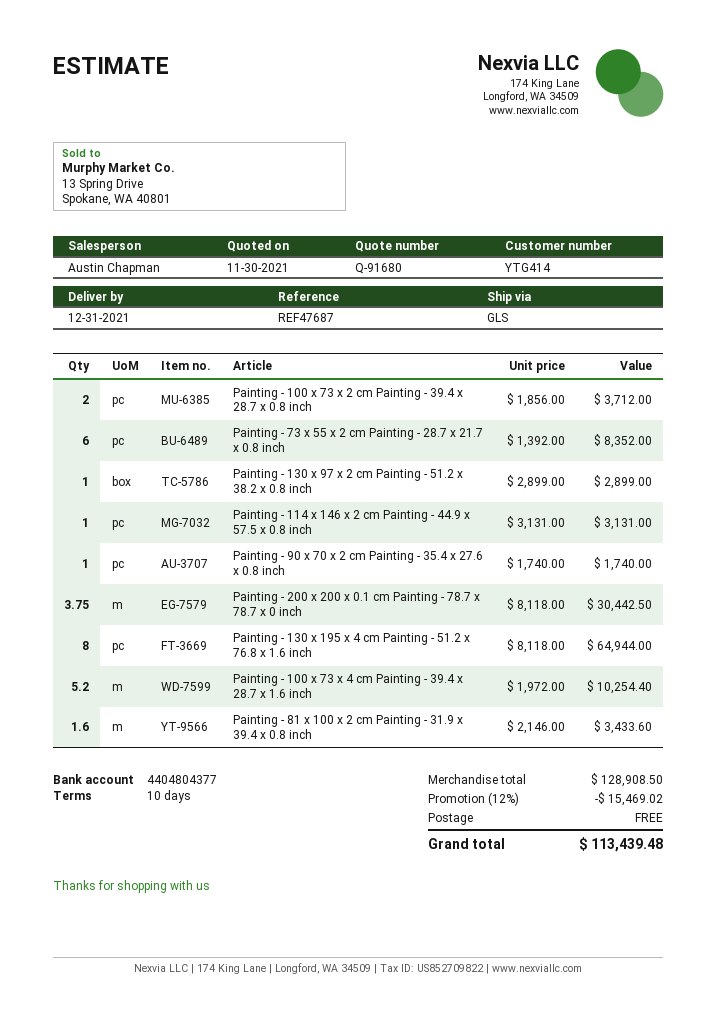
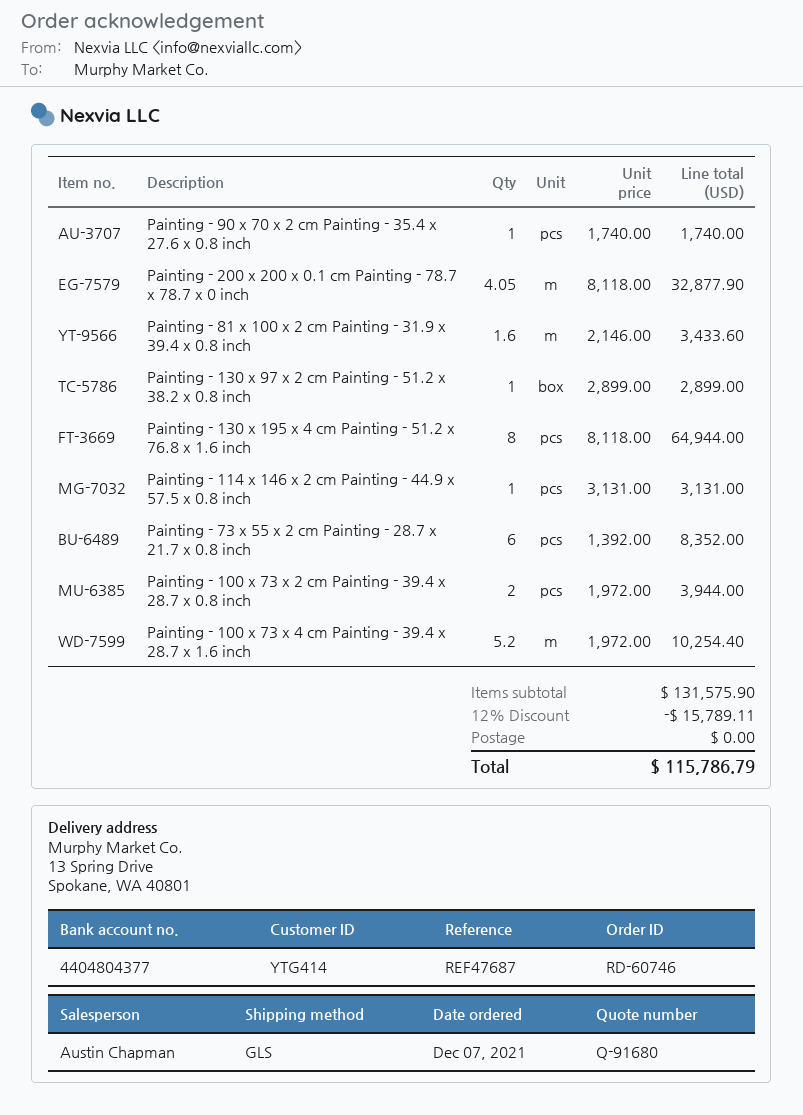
Painting - 100 x 73 x 2 cm Painting - 39.4 x 28.7 x 0.8 inch: 2 x 1856.00 = 3712.00 -> 2 x 1972.00 = 3944.00
Painting - 200 x 200 x 0.1 cm Painting - 78.7 x 78.7 x 0 inch: 3.75 x 8118.00 = 30442.50 -> 4.05 x 8118.00 = 32877.90
subtotal: 128908.50 -> 131575.90
discount: 12% = 15469.02 -> 12% = 15789.11
total: 113439.48 -> 115786.79

